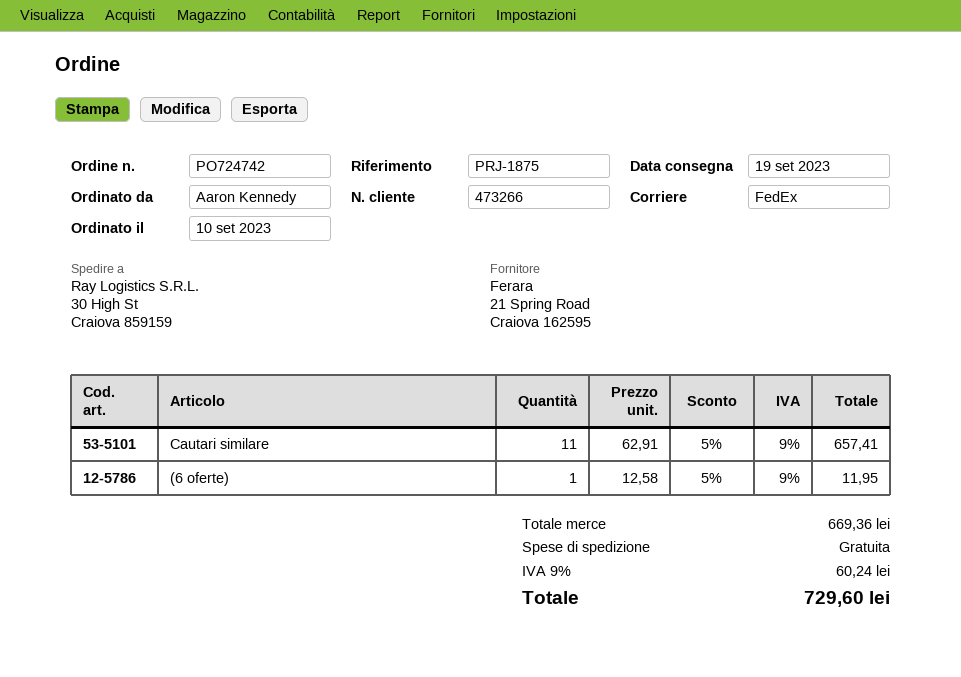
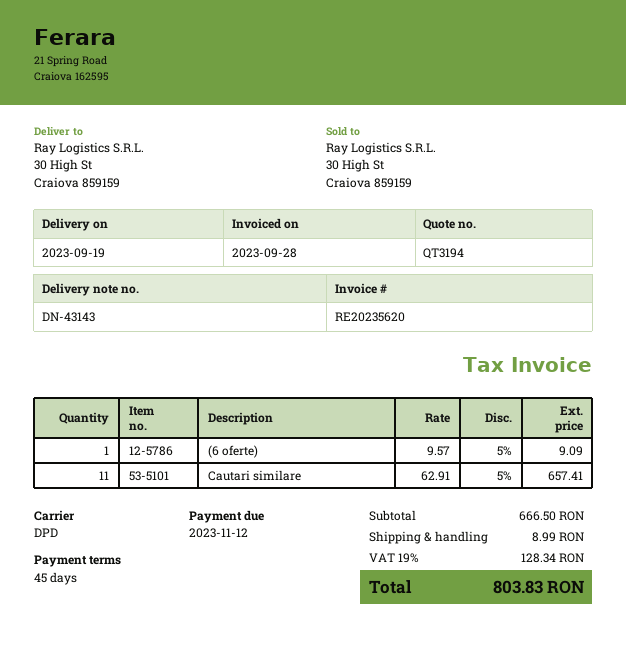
shipping method: FedEx -> DPD
(6 oferte): 1 x 12.58 - 5% = 11.95 -> 1 x 9.57 - 5% = 9.09
subtotal: 669.36 -> 666.50
shipping: 0.00 -> 8.99
tax: 9% = 60.24 -> 19% = 128.34
total: 729.60 -> 803.83

